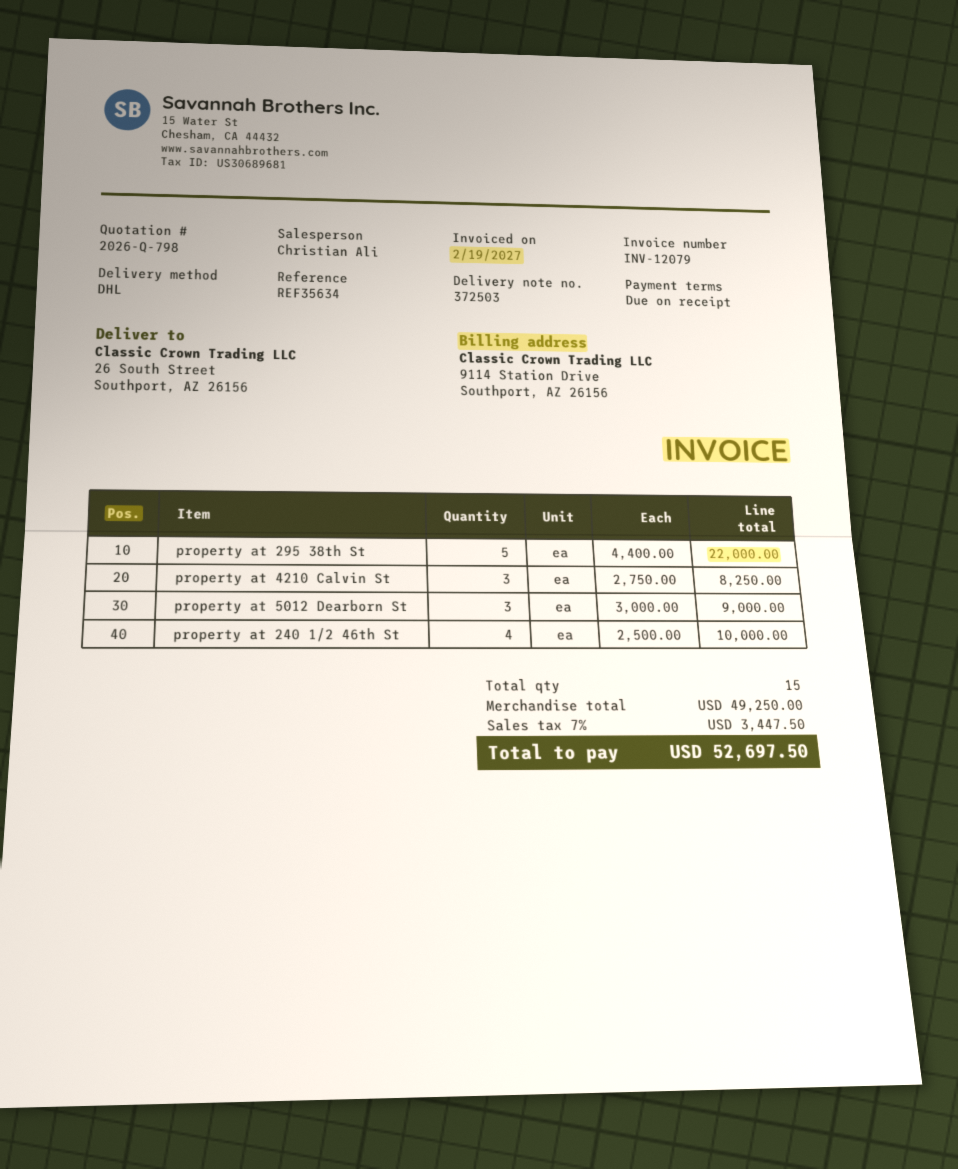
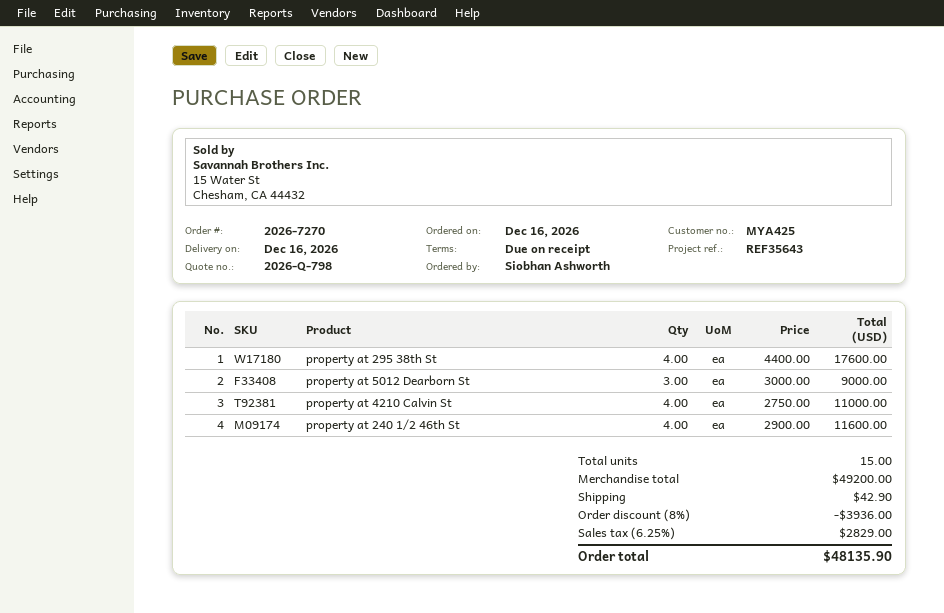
reference: REF35634 -> REF35643
property at 295 38th St: 5 x 4400.00 = 22000.00 -> 4 x 4400.00 = 17600.00
property at 4210 Calvin St: 3 x 2750.00 = 8250.00 -> 4 x 2750.00 = 11000.00
property at 240 1/2 46th St: 4 x 2500.00 = 10000.00 -> 4 x 2900.00 = 11600.00
subtotal: 49250.00 -> 49200.00
discount: none -> 8% = 3936.00
shipping: none -> 42.90
tax: 7% = 3447.50 -> 6.25% = 2829.00
total: 52697.50 -> 48135.90

